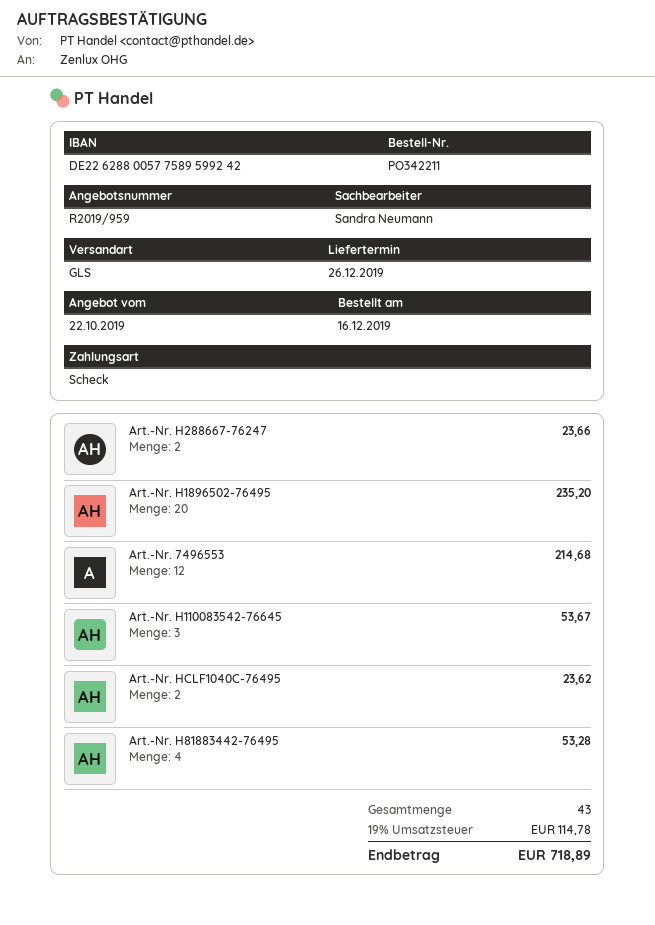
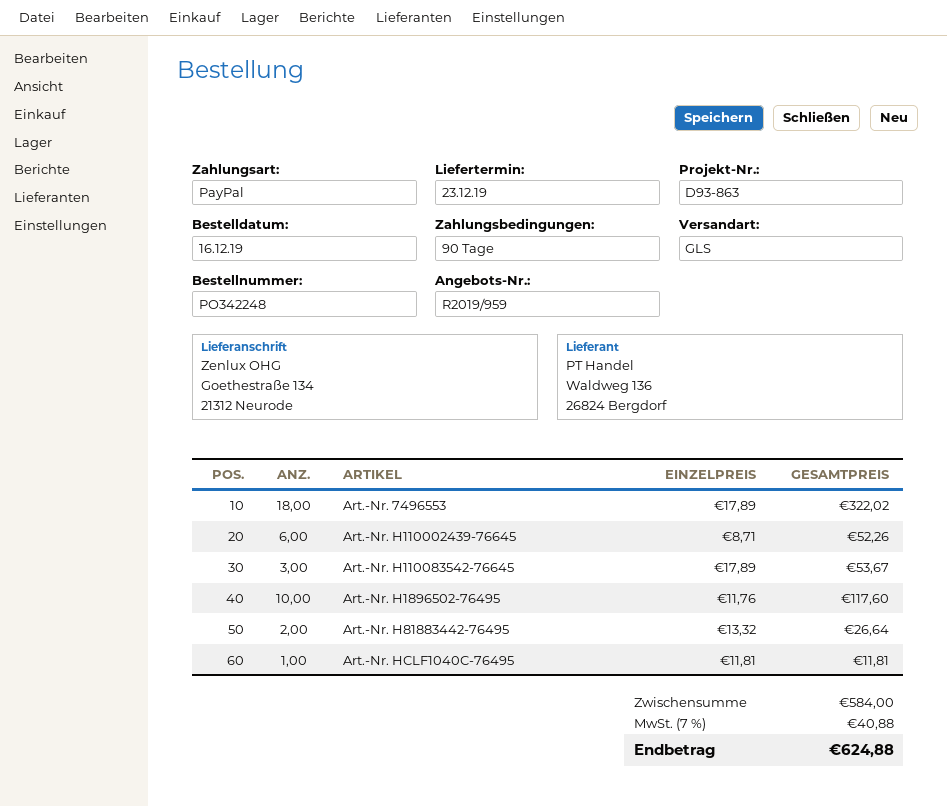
order number: PO342211 -> PO342248
delivery date: 2019-12-26 -> 2019-12-23
payment method: cheque -> PayPal
Art.-Nr. H288667-76247: 2 for 23.66 -> none
Art.-Nr. H1896502-76495: 20 for 235.20 -> 10 for 117.60
Art.-Nr. 7496553: 12 for 214.68 -> 18 for 322.02
Art.-Nr. HCLF1040C-76495: 2 for 23.62 -> 1 for 11.81
Art.-Nr. H81883442-76495: 4 for 53.28 -> 2 for 26.64
Art.-Nr. H110002439-76645: none -> 6 for 52.26
tax: 19% = 114.78 -> 7% = 40.88
total: 718.89 -> 624.88

